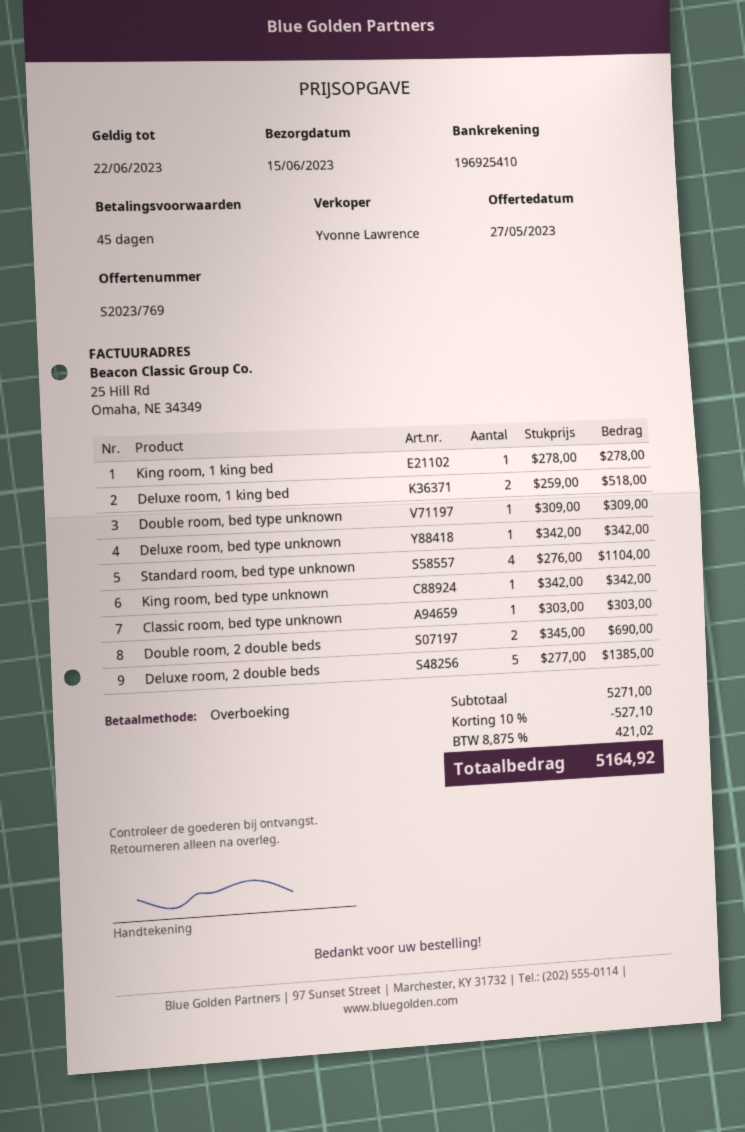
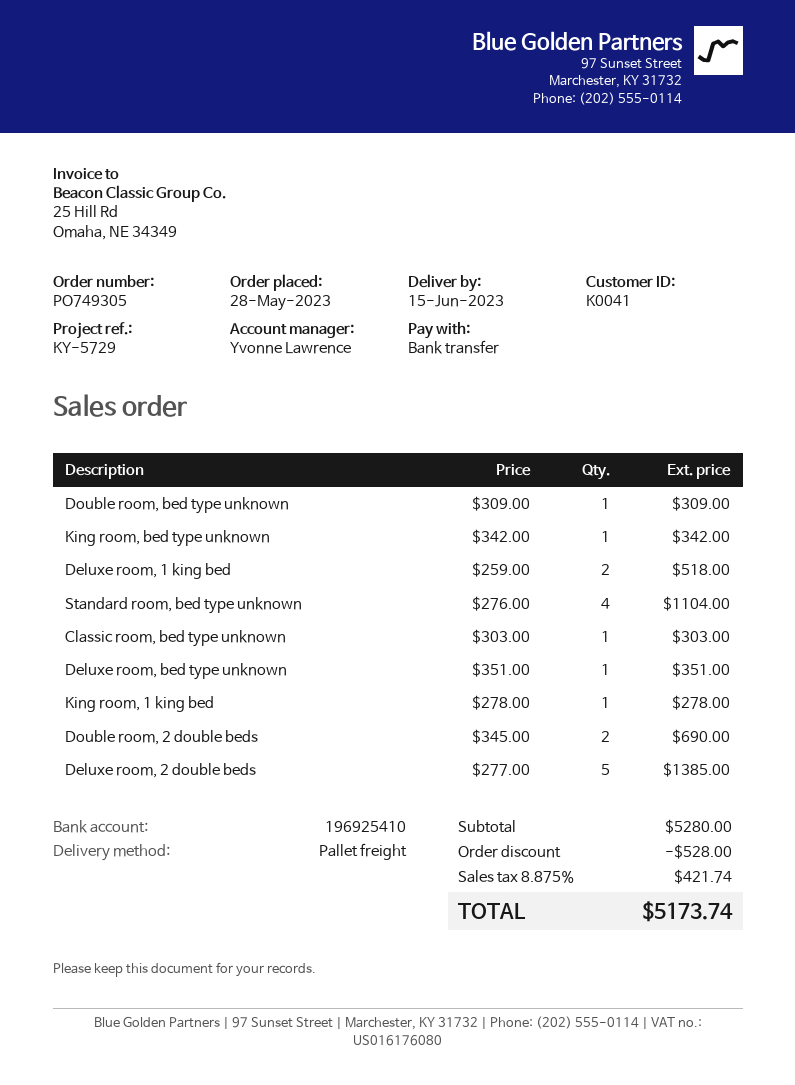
Deluxe room, bed type unknown: 1 x 342.00 = 342.00 -> 1 x 351.00 = 351.00
subtotal: 5271.00 -> 5280.00
discount: 527.10 -> 528.00
tax: 8.875% = 421.02 -> 8.875% = 421.74
total: 5164.92 -> 5173.74

